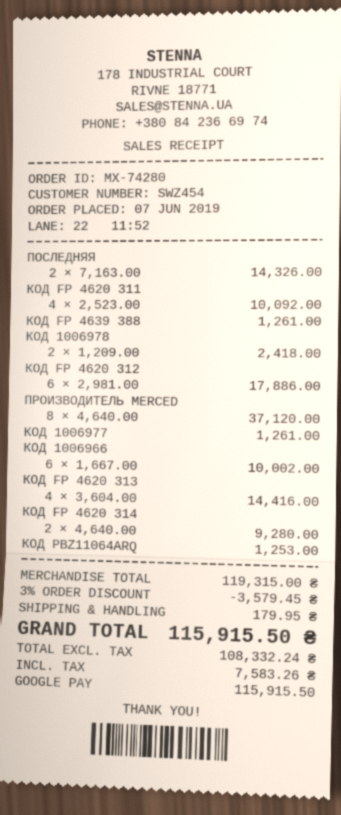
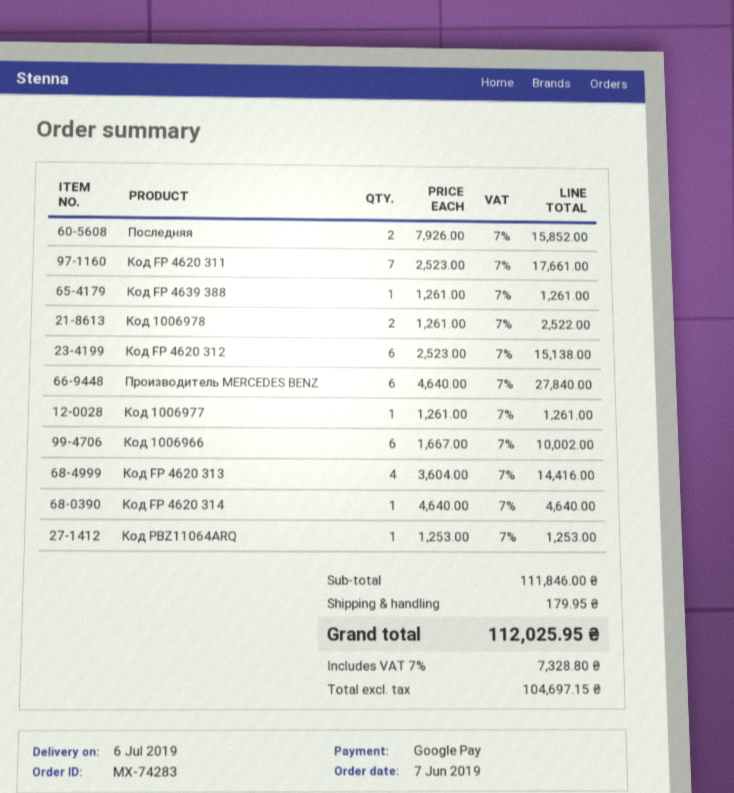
order number: MX-74280 -> MX-74283
ПОСЛЕДНЯЯ: 2 x 7163.00 = 14326.00 -> 2 x 7926.00 = 15852.00
КОД FP 4620 311: 4 x 2523.00 = 10092.00 -> 7 x 2523.00 = 17661.00
КОД 1006978: 2 x 1209.00 = 2418.00 -> 2 x 1261.00 = 2522.00
КОД FP 4620 312: 6 x 2981.00 = 17886.00 -> 6 x 2523.00 = 15138.00
ПРОИЗВОДИТЕЛЬ MERCED: 8 x 4640.00 = 37120.00 -> 6 x 4640.00 = 27840.00
КОД FP 4620 314: 2 x 4640.00 = 9280.00 -> 1 x 4640.00 = 4640.00
subtotal: 119315.00 -> 111846.00
discount: 3% = 3579.45 -> none
net: 108332.24 -> 104697.15
tax: 7583.26 -> 7328.80
total: 115915.50 -> 112025.95

